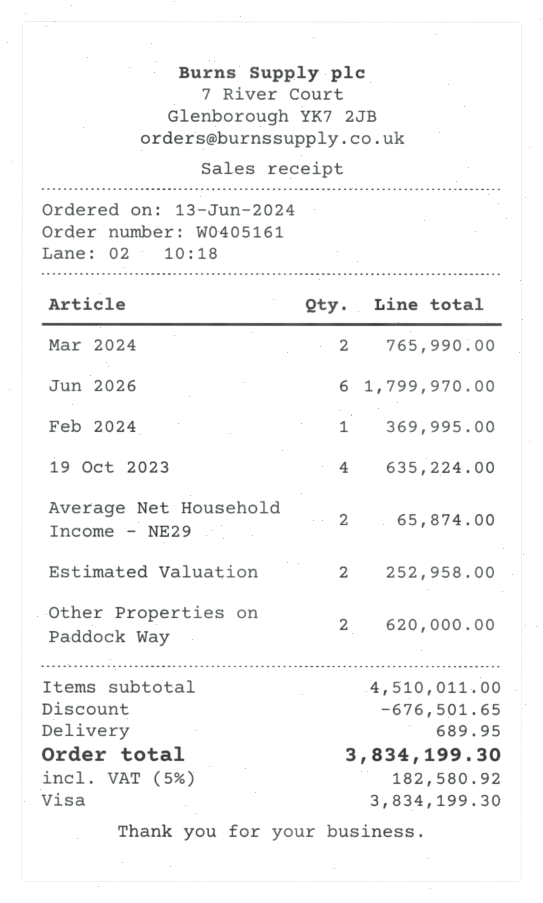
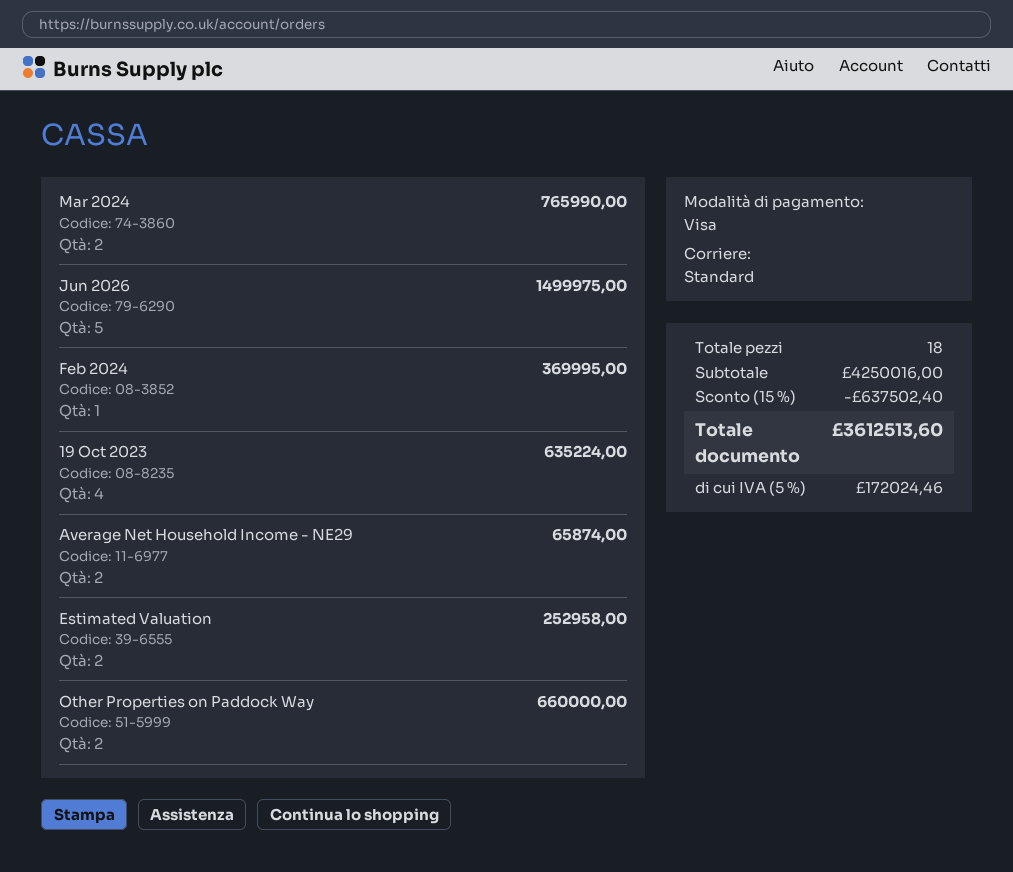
Jun 2026: 6 for 1799970.00 -> 5 for 1499975.00
Other Properties on Paddock Way: 2 for 620000.00 -> 2 for 660000.00
subtotal: 4510011.00 -> 4250016.00
discount: 676501.65 -> 637502.40
shipping: 689.95 -> none
tax: 5% = 182580.92 -> 5% = 172024.46
total: 3834199.30 -> 3612513.60

